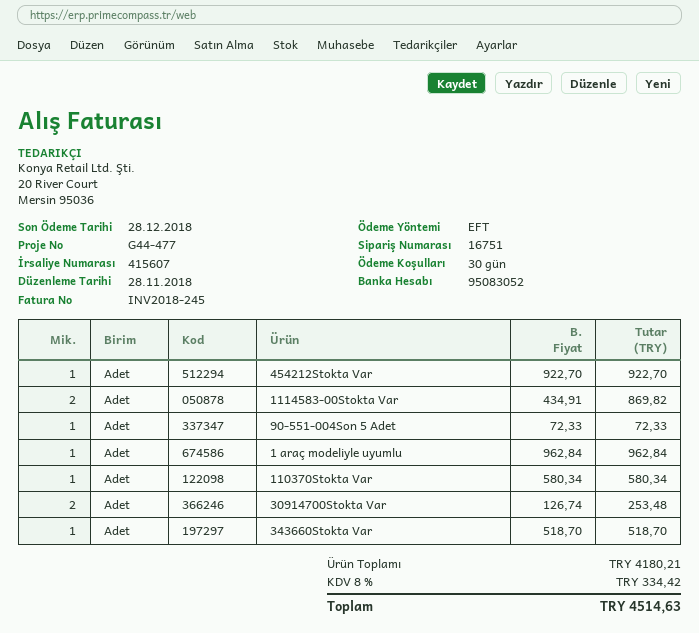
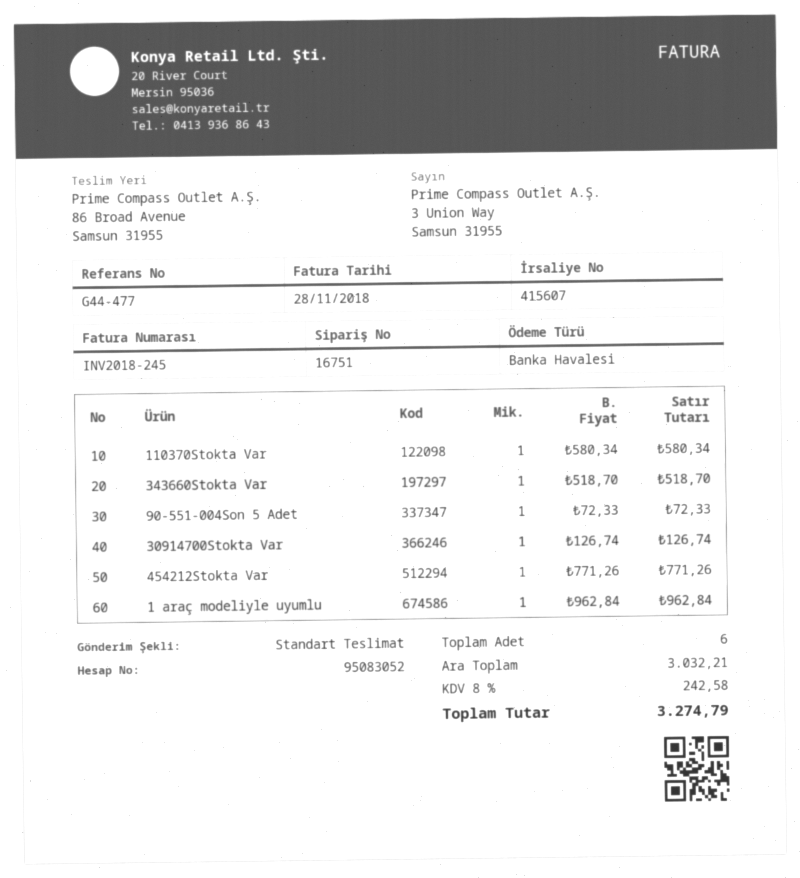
454212Stokta Var: 1 x 922.70 = 922.70 -> 1 x 771.26 = 771.26
1114583-00Stokta Var: 2 x 434.91 = 869.82 -> none
30914700Stokta Var: 2 x 126.74 = 253.48 -> 1 x 126.74 = 126.74
subtotal: 4180.21 -> 3032.21
tax: 8% = 334.42 -> 8% = 242.58
total: 4514.63 -> 3274.79

